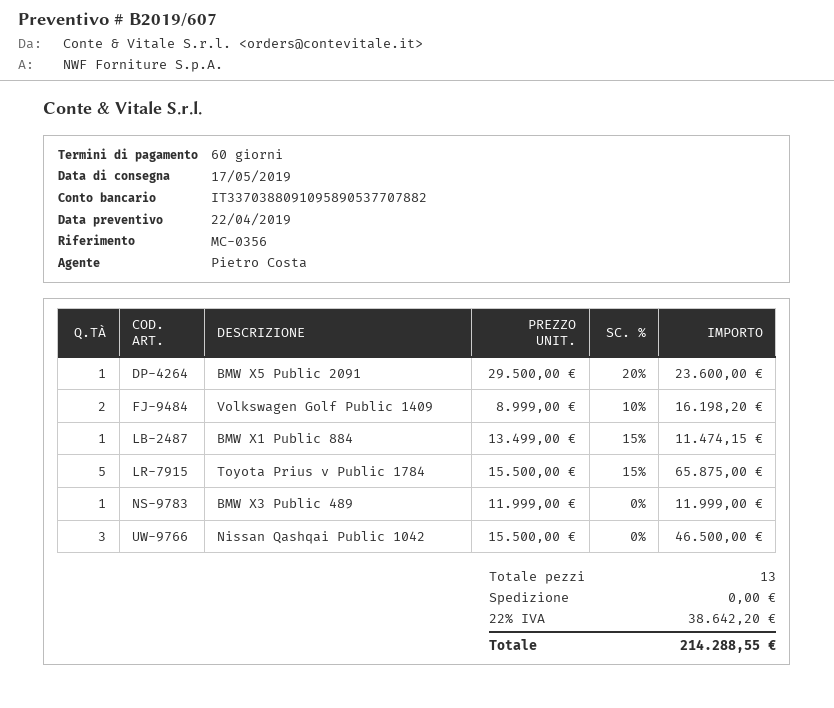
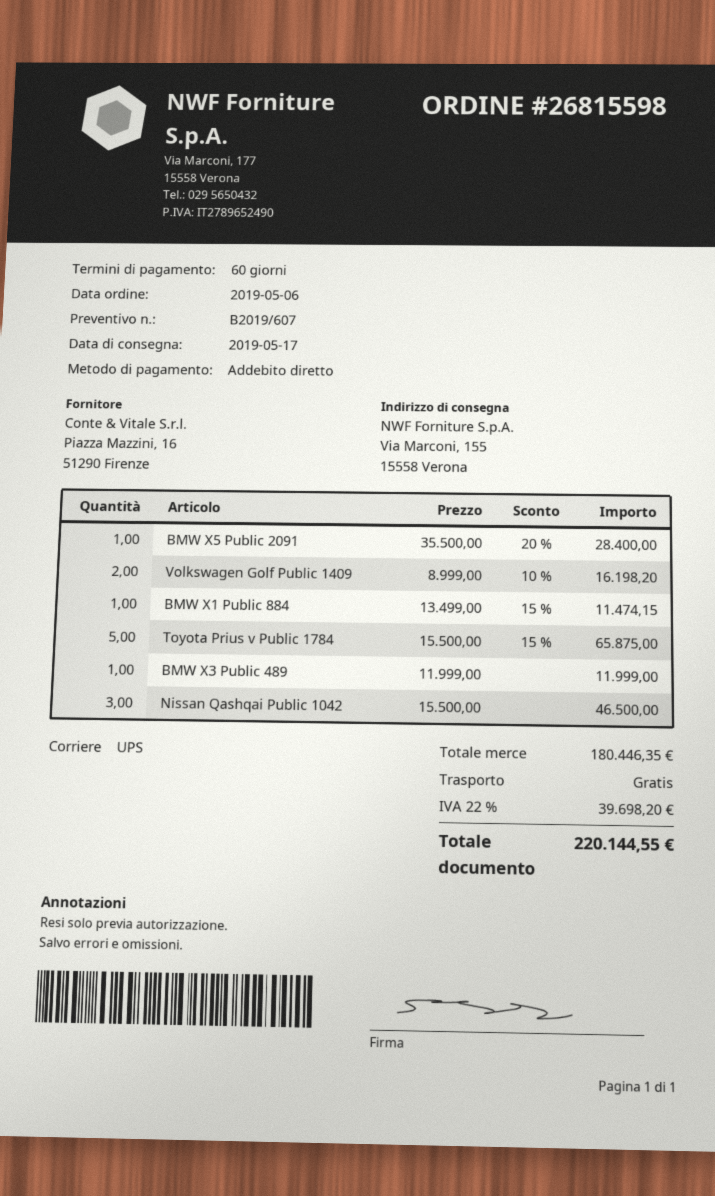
BMW X5 Public 2091: 1 x 29500.00 - 20% = 23600.00 -> 1 x 35500.00 - 20% = 28400.00
tax: 22% = 38642.20 -> 22% = 39698.20
total: 214288.55 -> 220144.55

